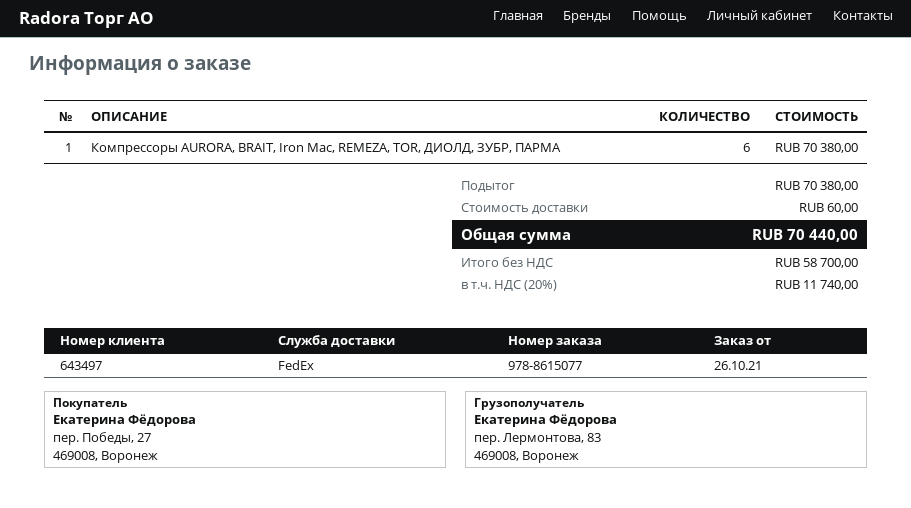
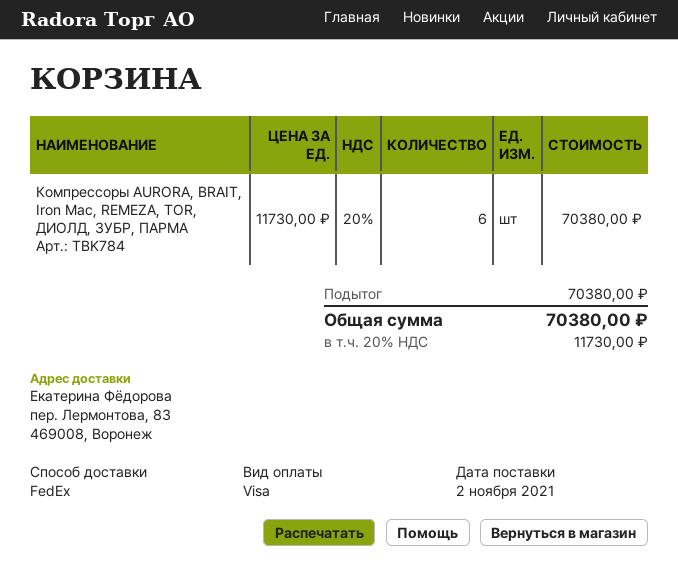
shipping: 60.00 -> none
tax: 20% = 11740.00 -> 20% = 11730.00
total: 70440.00 -> 70380.00

